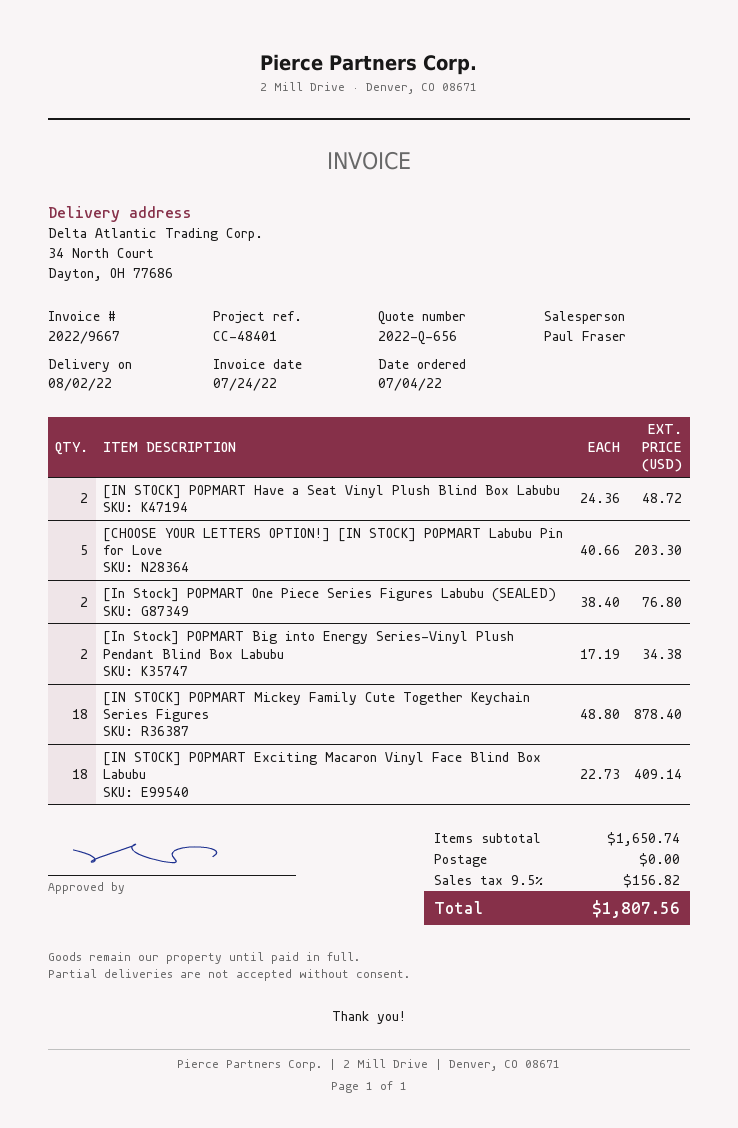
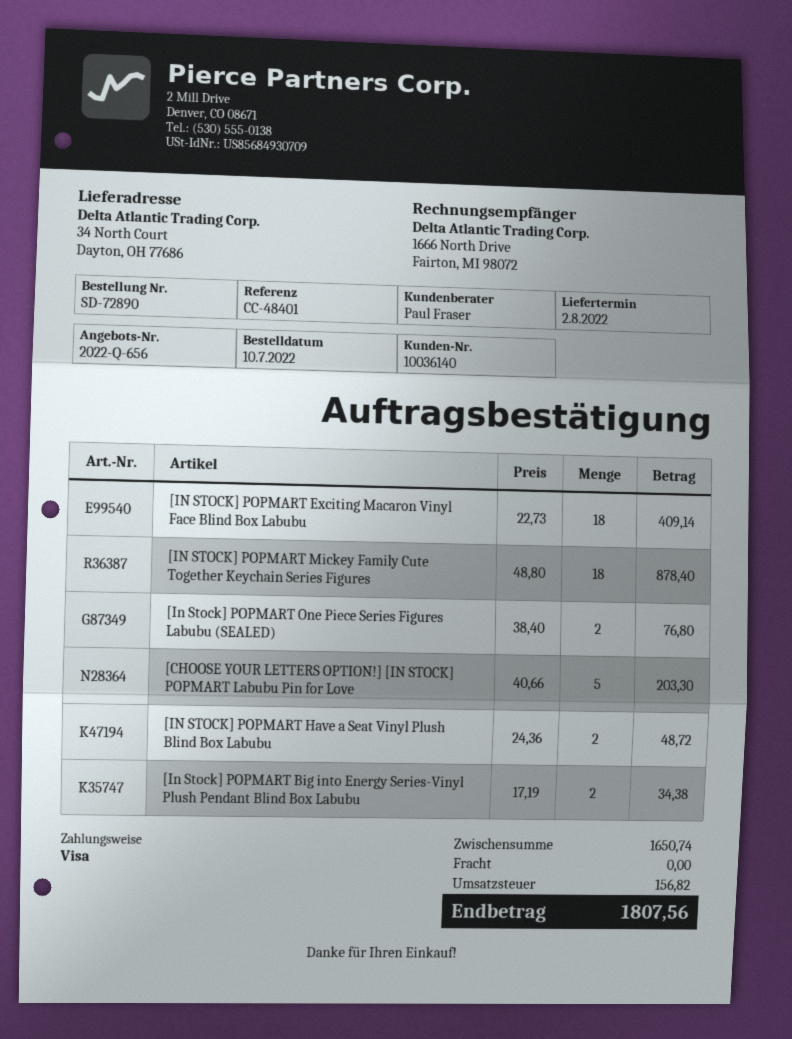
order date: 2022-07-04 -> 2022-07-10

